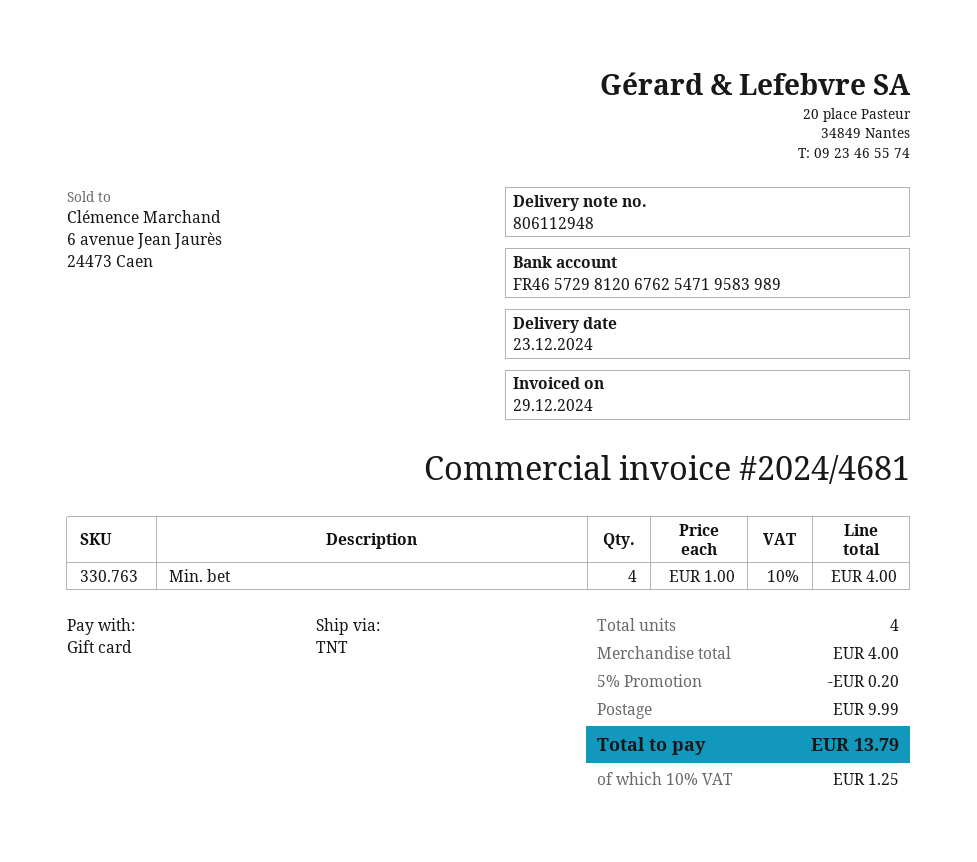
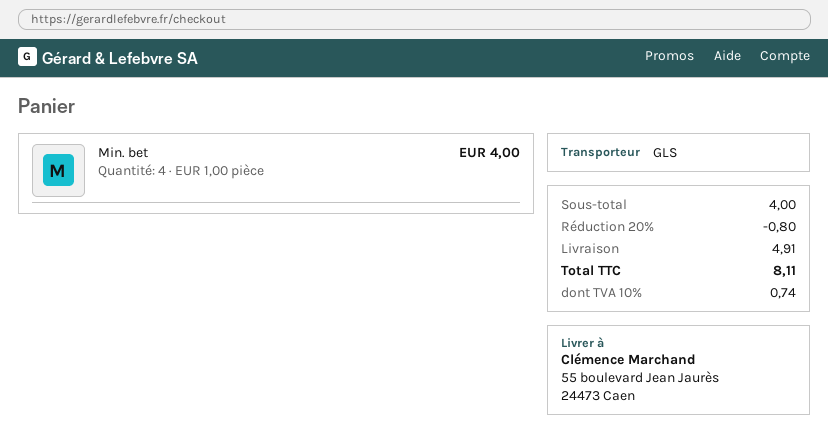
shipping method: TNT -> GLS
discount: 5% = 0.20 -> 20% = 0.80
shipping: 9.99 -> 4.91
tax: 10% = 1.25 -> 10% = 0.74
total: 13.79 -> 8.11

